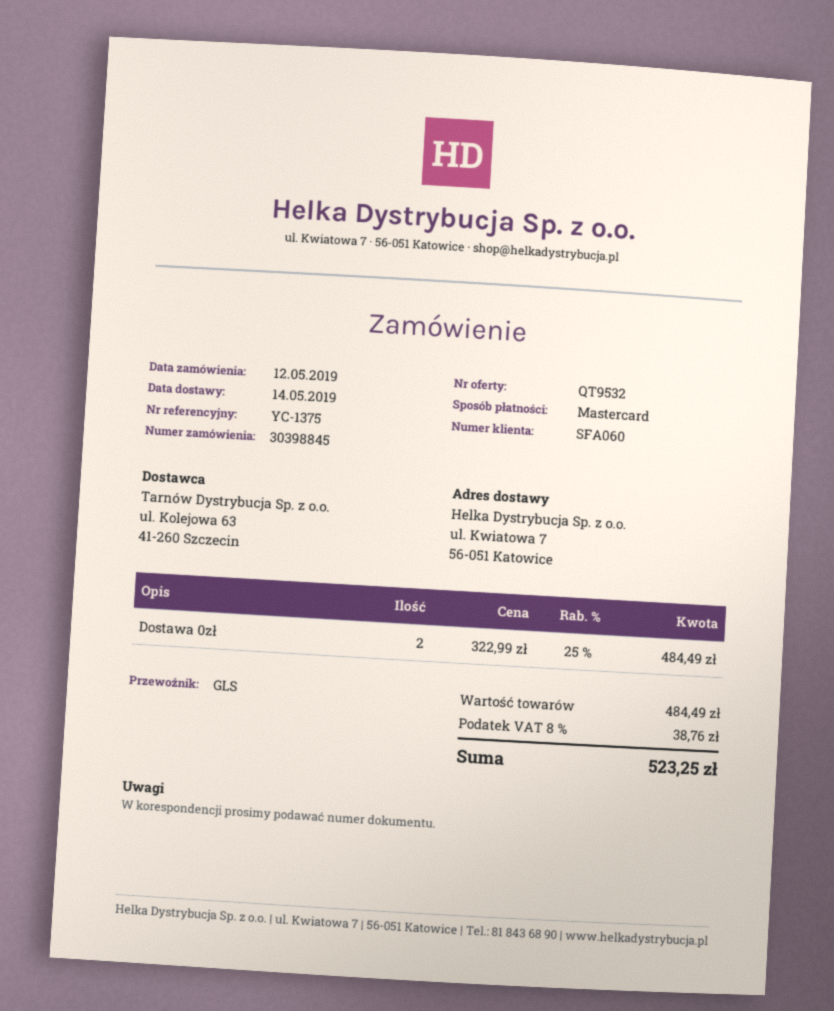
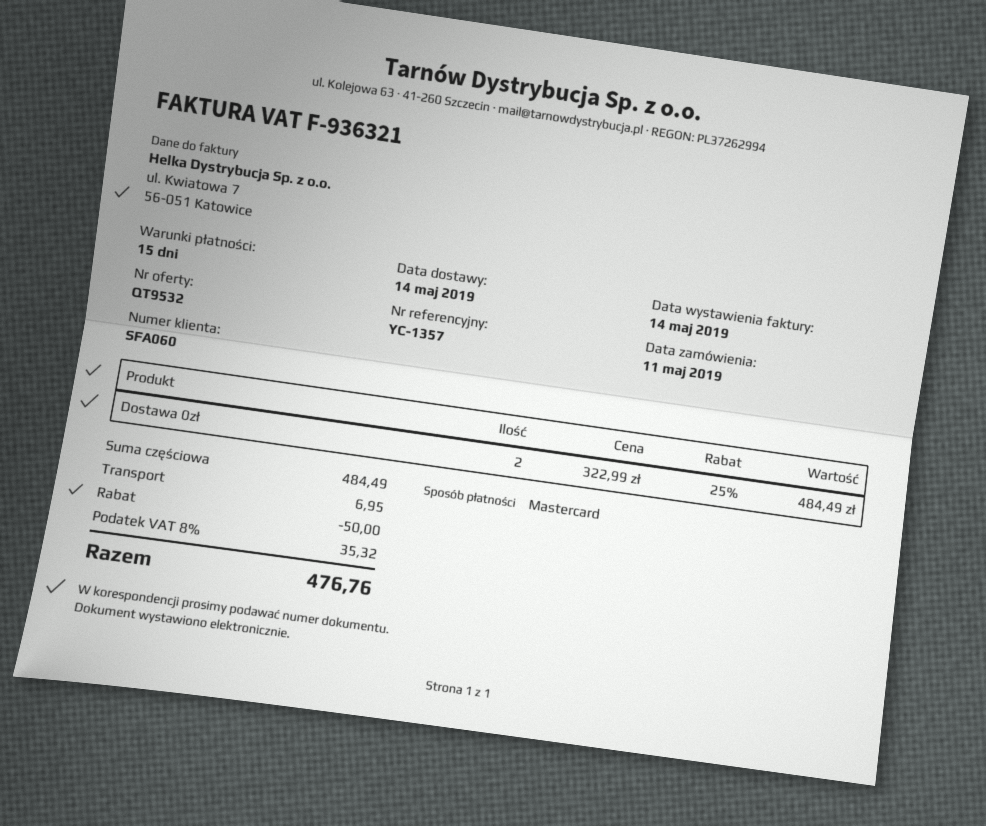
order date: 2019-05-12 -> 2019-05-11
reference: YC-1375 -> YC-1357
discount: none -> 50.00
shipping: none -> 6.95
tax: 8% = 38.76 -> 8% = 35.32
total: 523.25 -> 476.76

